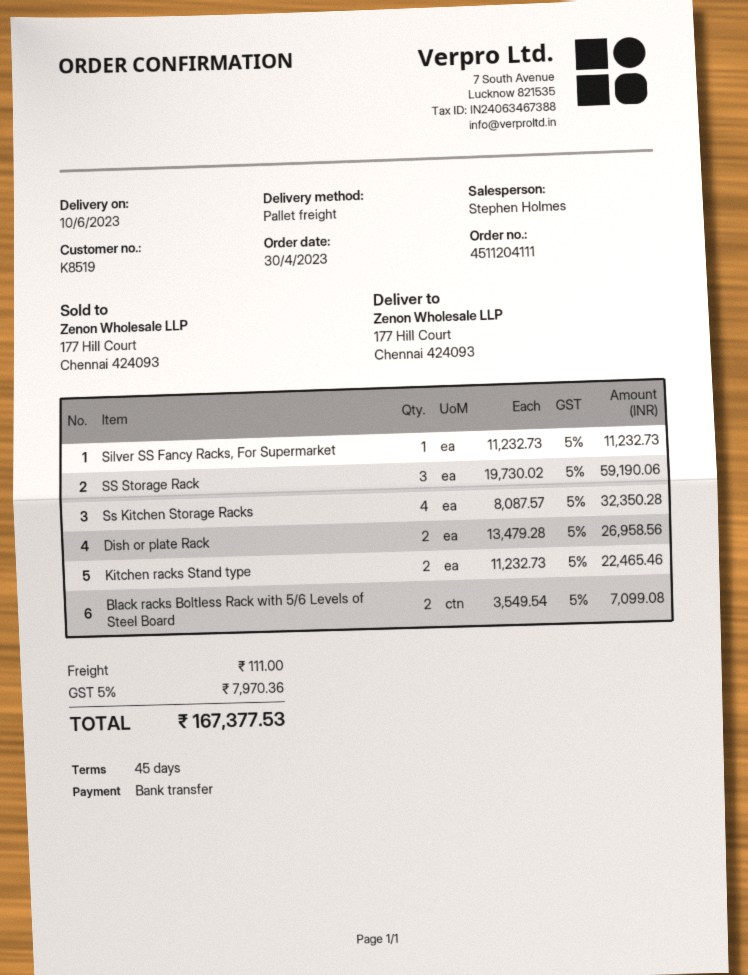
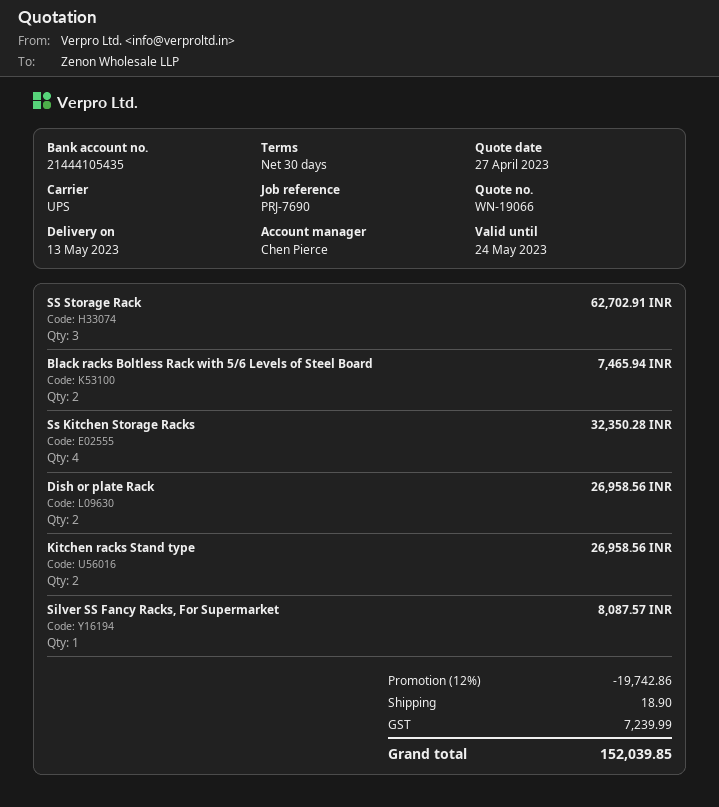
delivery date: 2023-06-10 -> 2023-05-13
payment terms: 45 days -> 30 days
sales rep: Stephen Holmes -> Chen Pierce
shipping method: pallet freight -> UPS
Silver SS Fancy Racks, For Supermarket: 1 for 11232.73 -> 1 for 8087.57
SS Storage Rack: 3 for 59190.06 -> 3 for 62702.91
Kitchen racks Stand type: 2 for 22465.46 -> 2 for 26958.56
Black racks Boltless Rack with 5/6 Levels of Steel Board: 2 for 7099.08 -> 2 for 7465.94
discount: none -> 12% = 19742.86
shipping: 111.00 -> 18.90
tax: 7970.36 -> 7239.99
total: 167377.53 -> 152039.85

